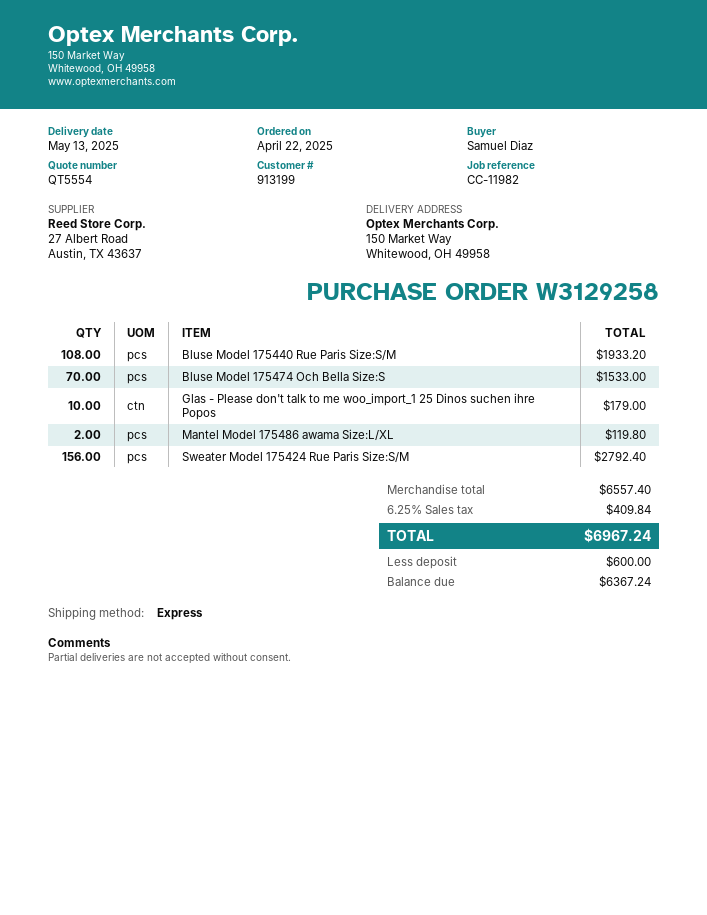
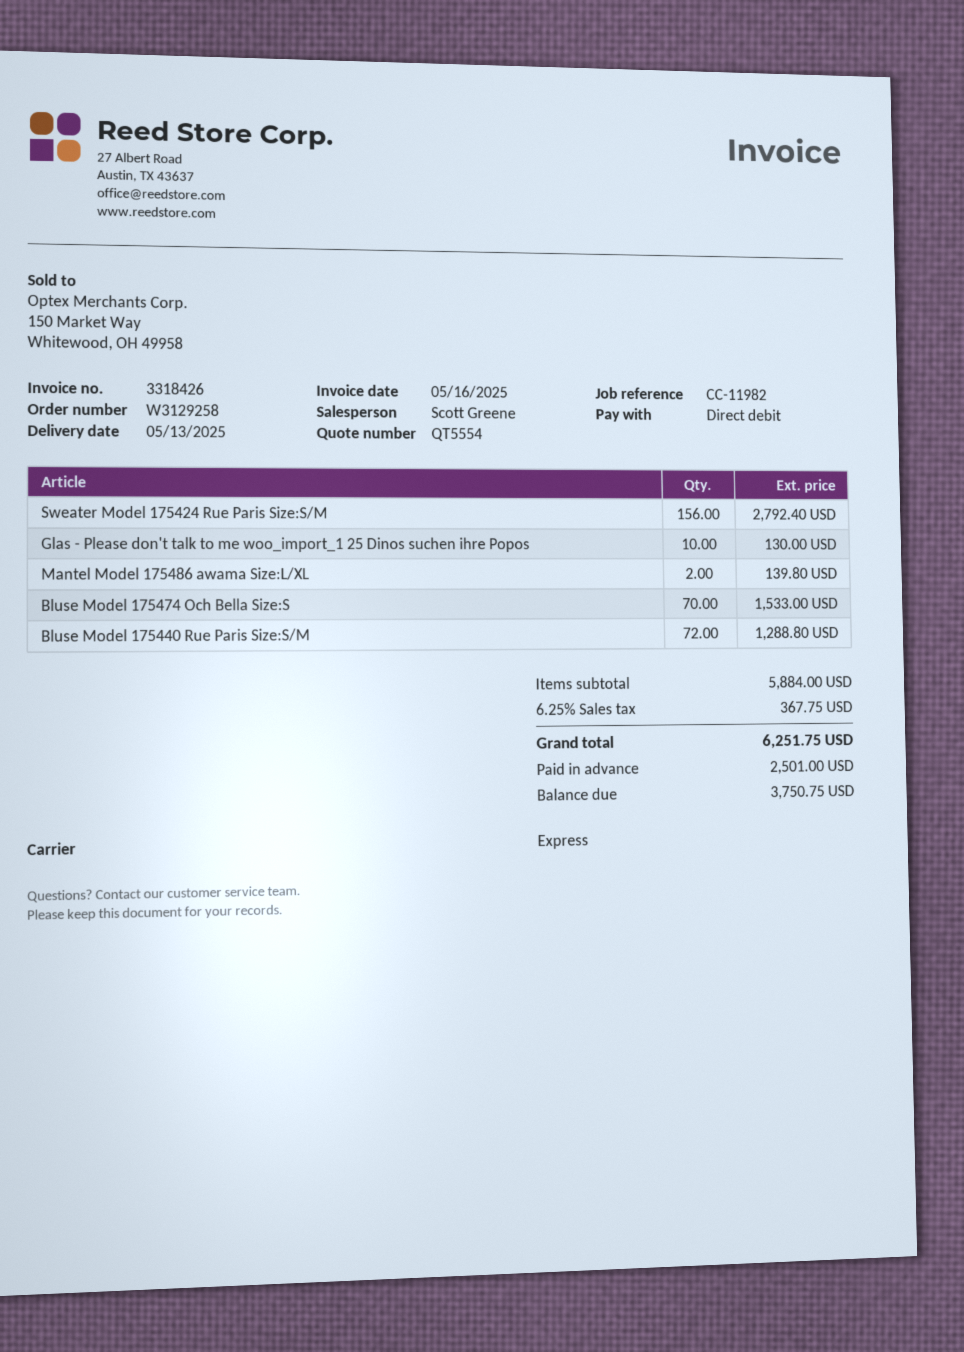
Bluse Model 175440 Rue Paris Size:S/M: 108 for 1933.20 -> 72 for 1288.80
Glas - Please don't talk to me woo_import_1 25 Dinos suchen ihre Popos: 10 for 179.00 -> 10 for 130.00
Mantel Model 175486 awama Size:L/XL: 2 for 119.80 -> 2 for 139.80
subtotal: 6557.40 -> 5884.00
tax: 6.25% = 409.84 -> 6.25% = 367.75
total: 6967.24 -> 6251.75
deposit: 600.00 -> 2501.00
balance: 6367.24 -> 3750.75

